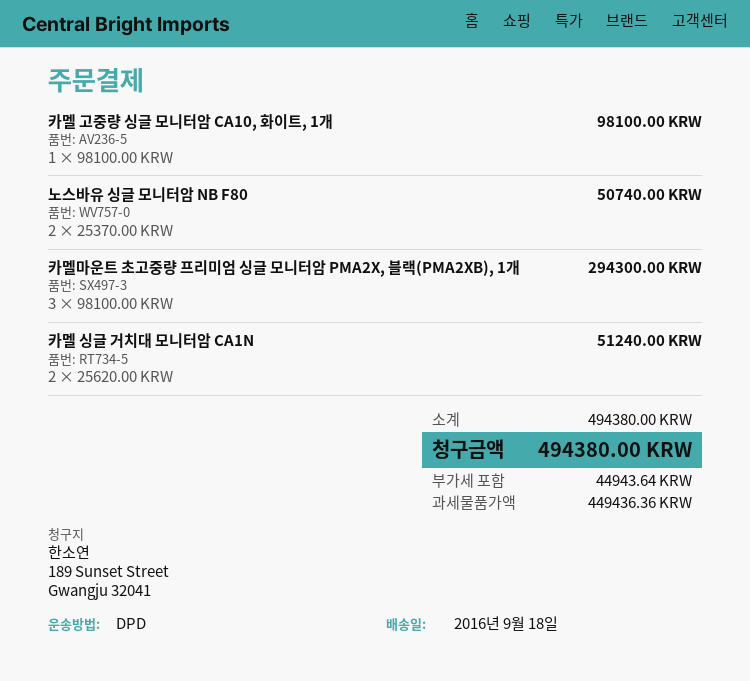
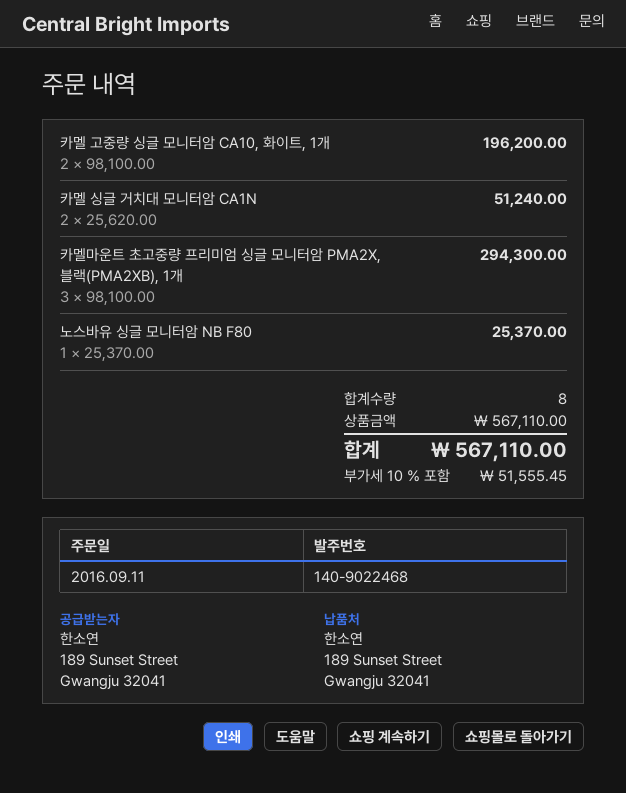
카멜 고중량 싱글 모니터암 CA10, 화이트, 1개: 1 x 98100.00 = 98100.00 -> 2 x 98100.00 = 196200.00
노스바유 싱글 모니터암 NB F80: 2 x 25370.00 = 50740.00 -> 1 x 25370.00 = 25370.00
subtotal: 494380.00 -> 567110.00
tax: 44943.64 -> 51555.45
total: 494380.00 -> 567110.00

